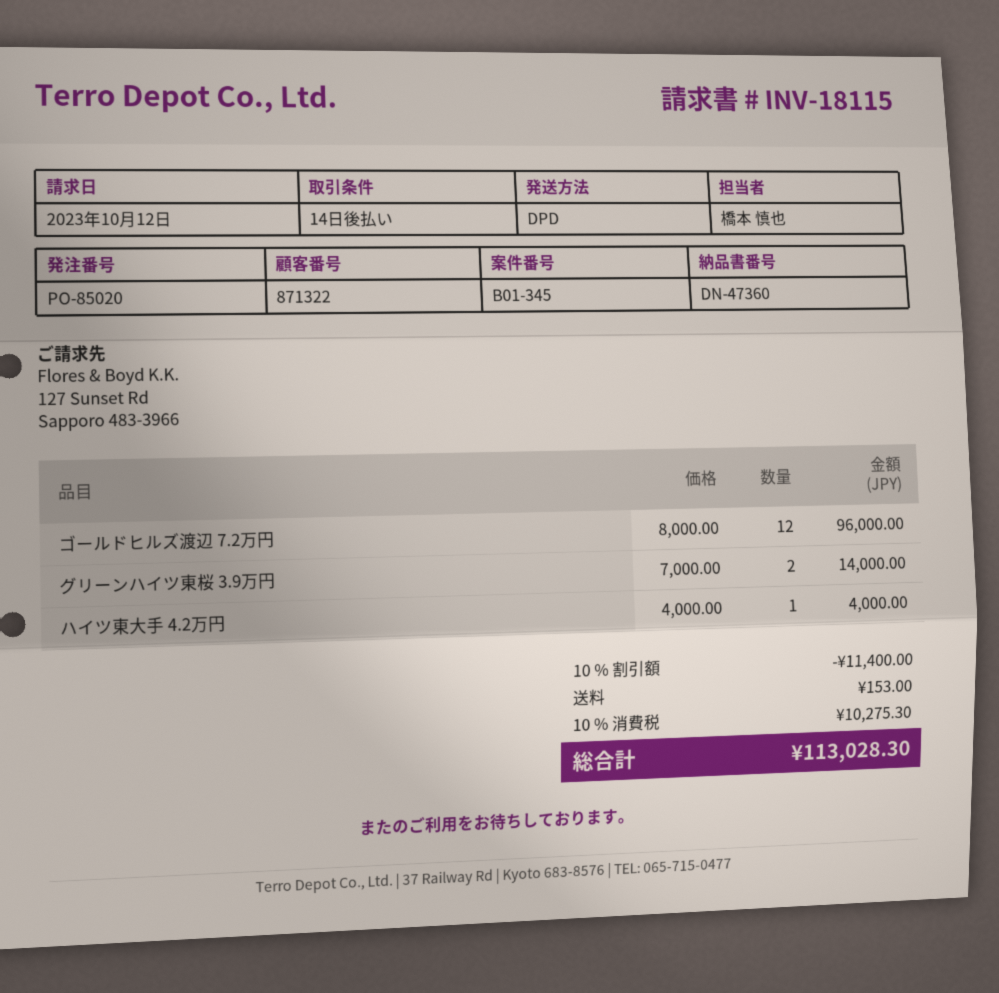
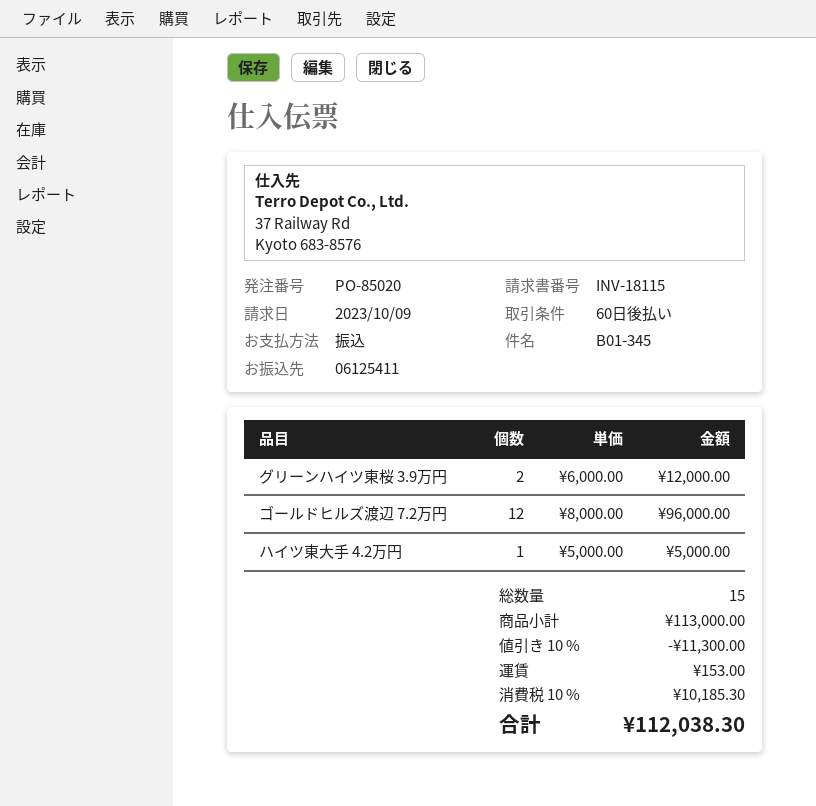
invoice date: 2023-10-12 -> 2023-10-09
payment terms: 14 days -> 60 days
グリーンハイツ東桜 3.9万円: 2 x 7000.00 = 14000.00 -> 2 x 6000.00 = 12000.00
ハイツ東大手 4.2万円: 1 x 4000.00 = 4000.00 -> 1 x 5000.00 = 5000.00
discount: 10% = 11400.00 -> 10% = 11300.00
tax: 10% = 10275.30 -> 10% = 10185.30
total: 113028.30 -> 112038.30

